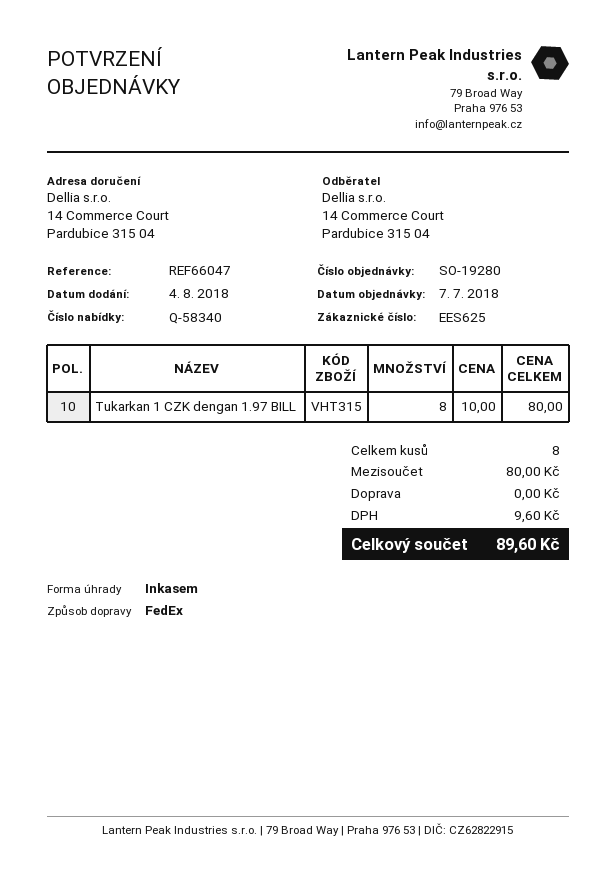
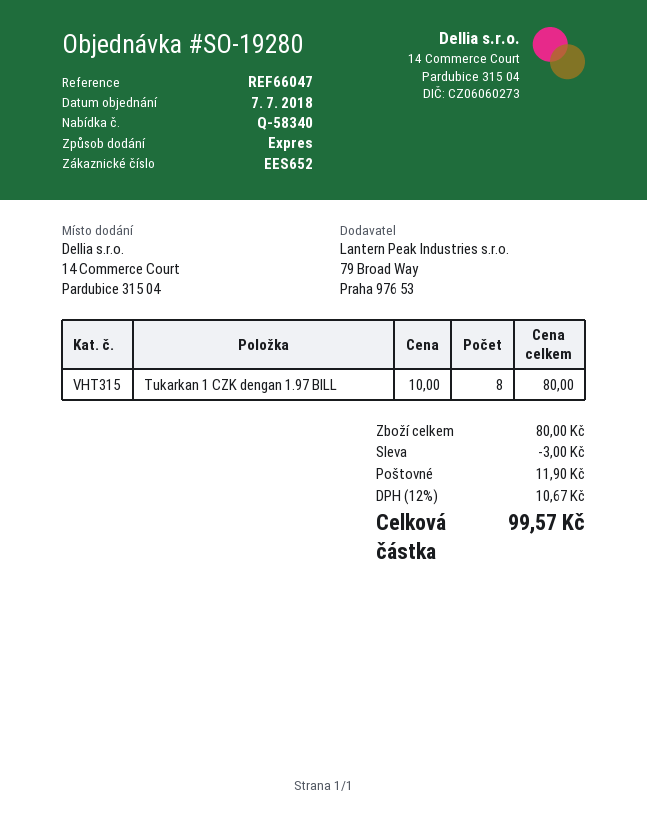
customer number: EES625 -> EES652
shipping method: FedEx -> express
discount: none -> 3.00
shipping: 0.00 -> 11.90
tax: 9.60 -> 10.67
total: 89.60 -> 99.57

